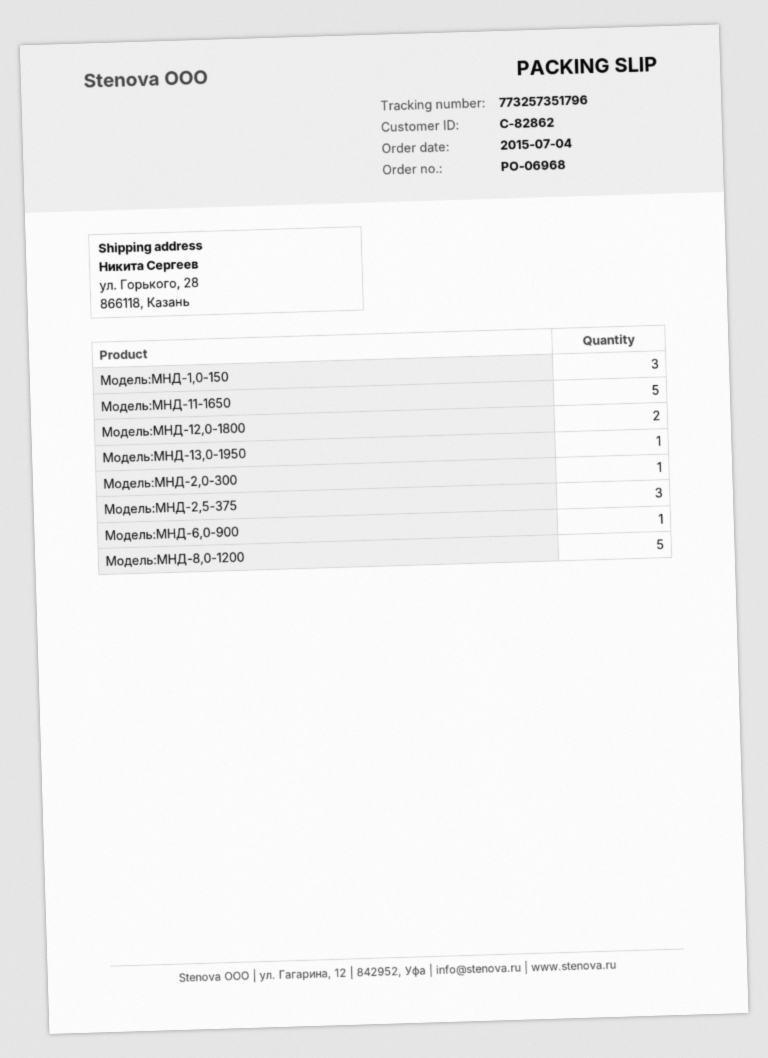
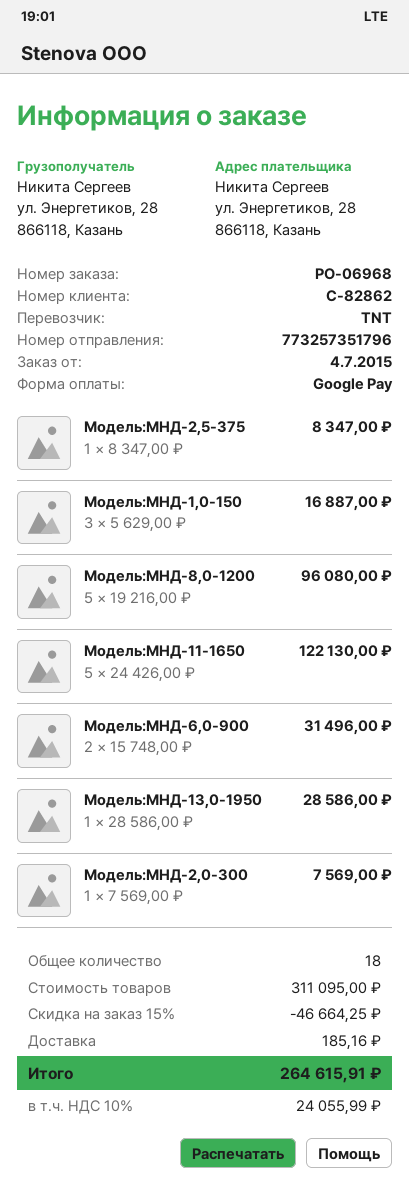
ship to: ул. Горького, 28, 866118, Казань -> ул. Энергетиков, 28, 866118, Казань
Модель:МНД-12,0-1800: 2 -> none
Модель:МНД-2,5-375: 3 -> 1
Модель:МНД-6,0-900: 1 -> 2

